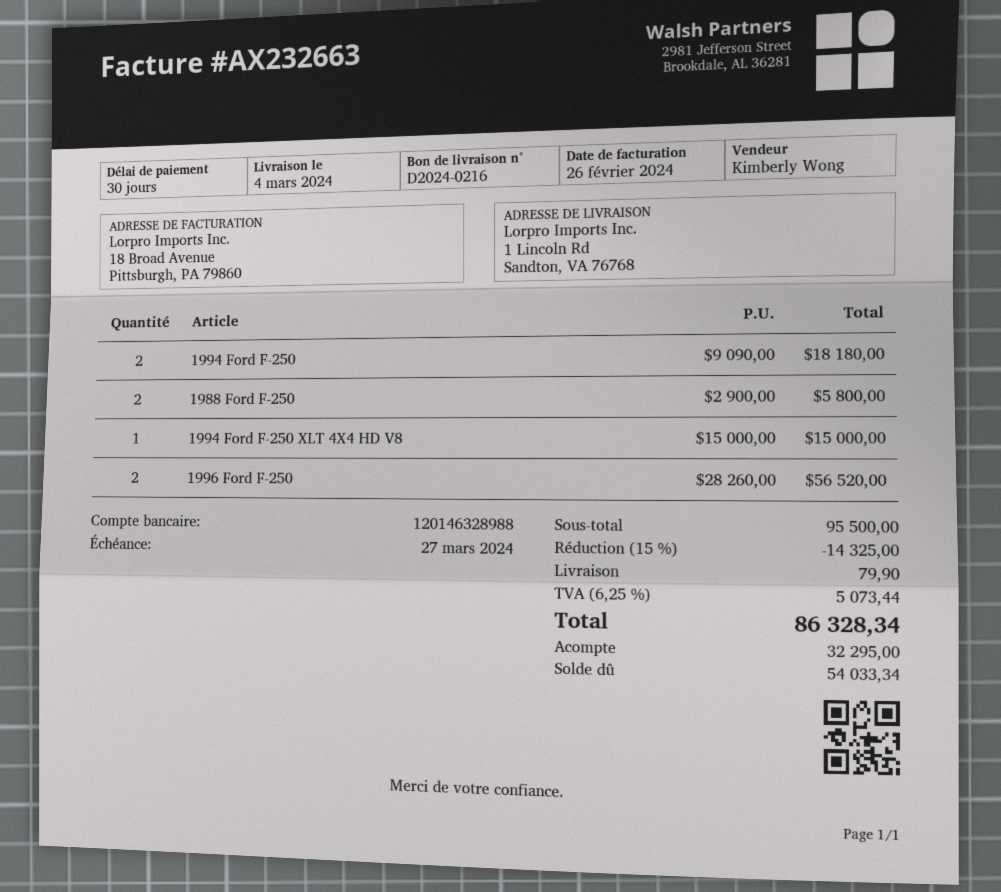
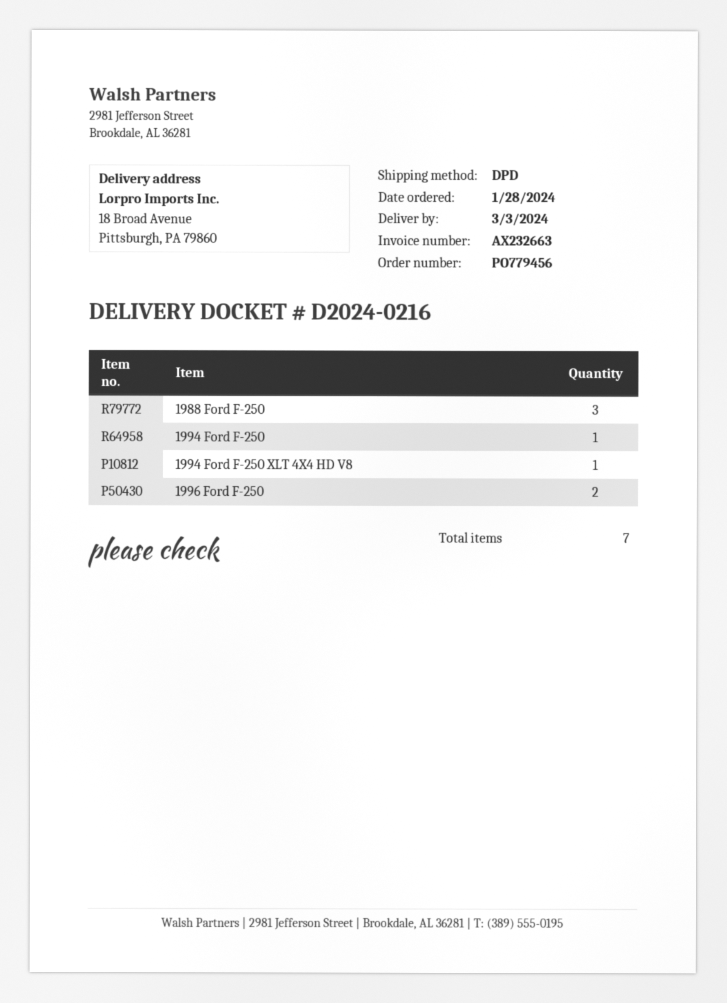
delivery date: 2024-03-04 -> 2024-03-03
ship to: 1 Lincoln Rd, Sandton, VA 76768 -> 18 Broad Avenue, Pittsburgh, PA 79860
1994 Ford F-250: 2 -> 1
1988 Ford F-250: 2 -> 3

